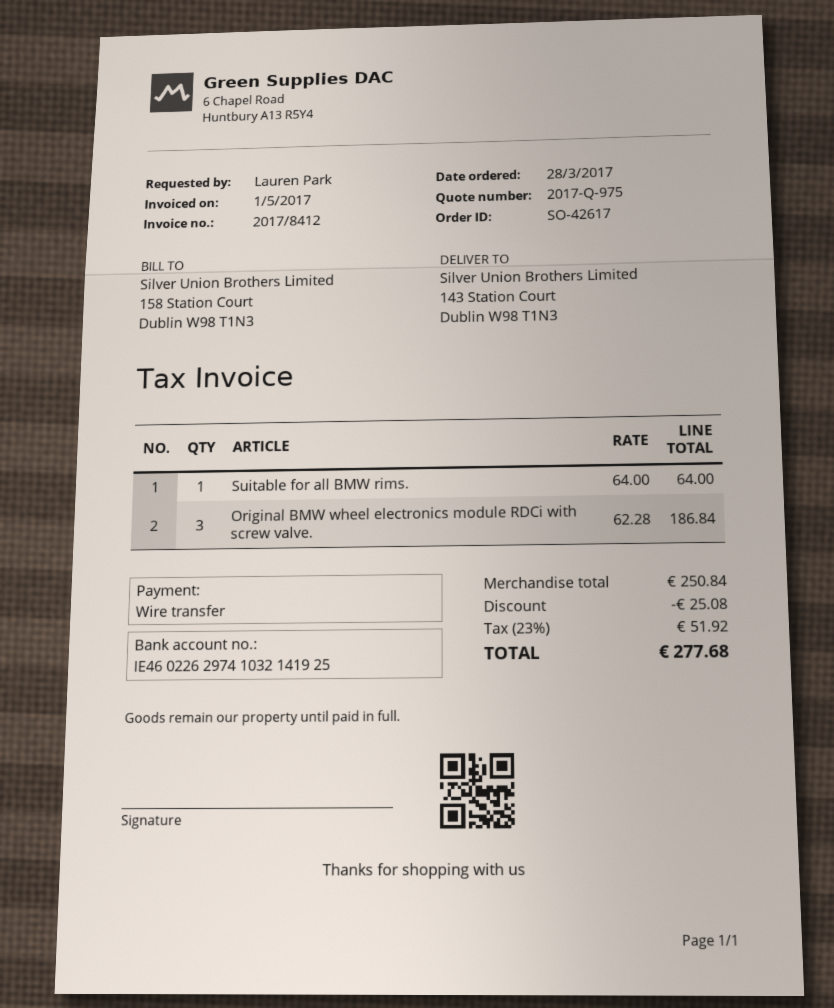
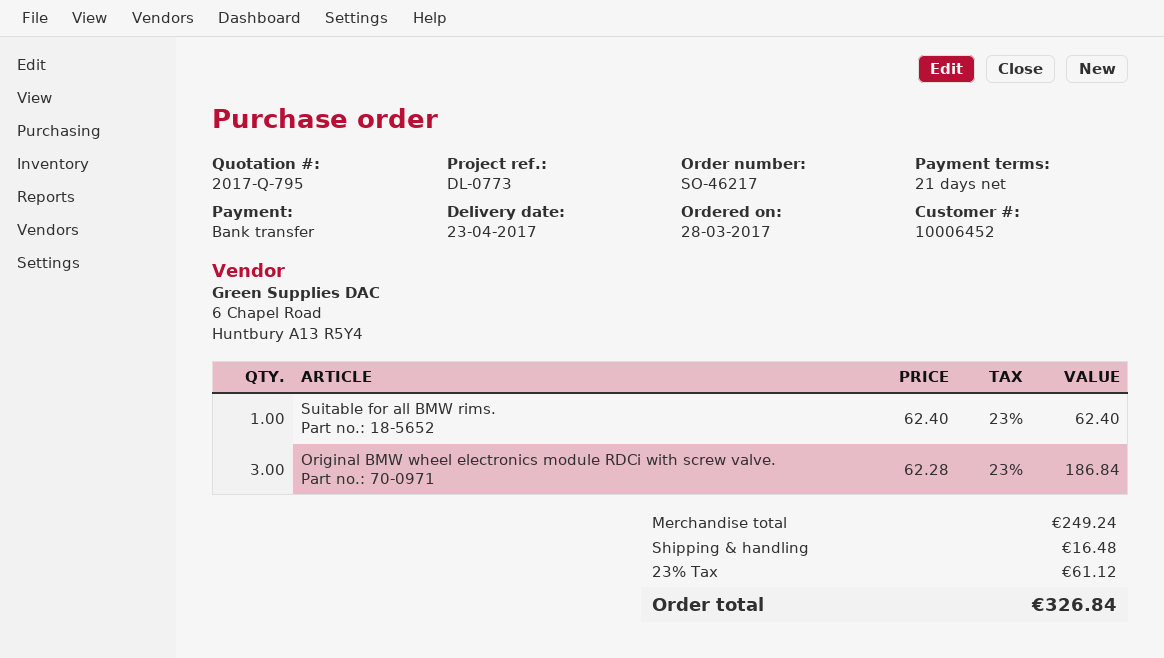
quote number: 2017-Q-975 -> 2017-Q-795
order number: SO-42617 -> SO-46217
Suitable for all BMW rims.: 1 x 64.00 = 64.00 -> 1 x 62.40 = 62.40
subtotal: 250.84 -> 249.24
discount: 25.08 -> none
shipping: none -> 16.48
tax: 23% = 51.92 -> 23% = 61.12
total: 277.68 -> 326.84

